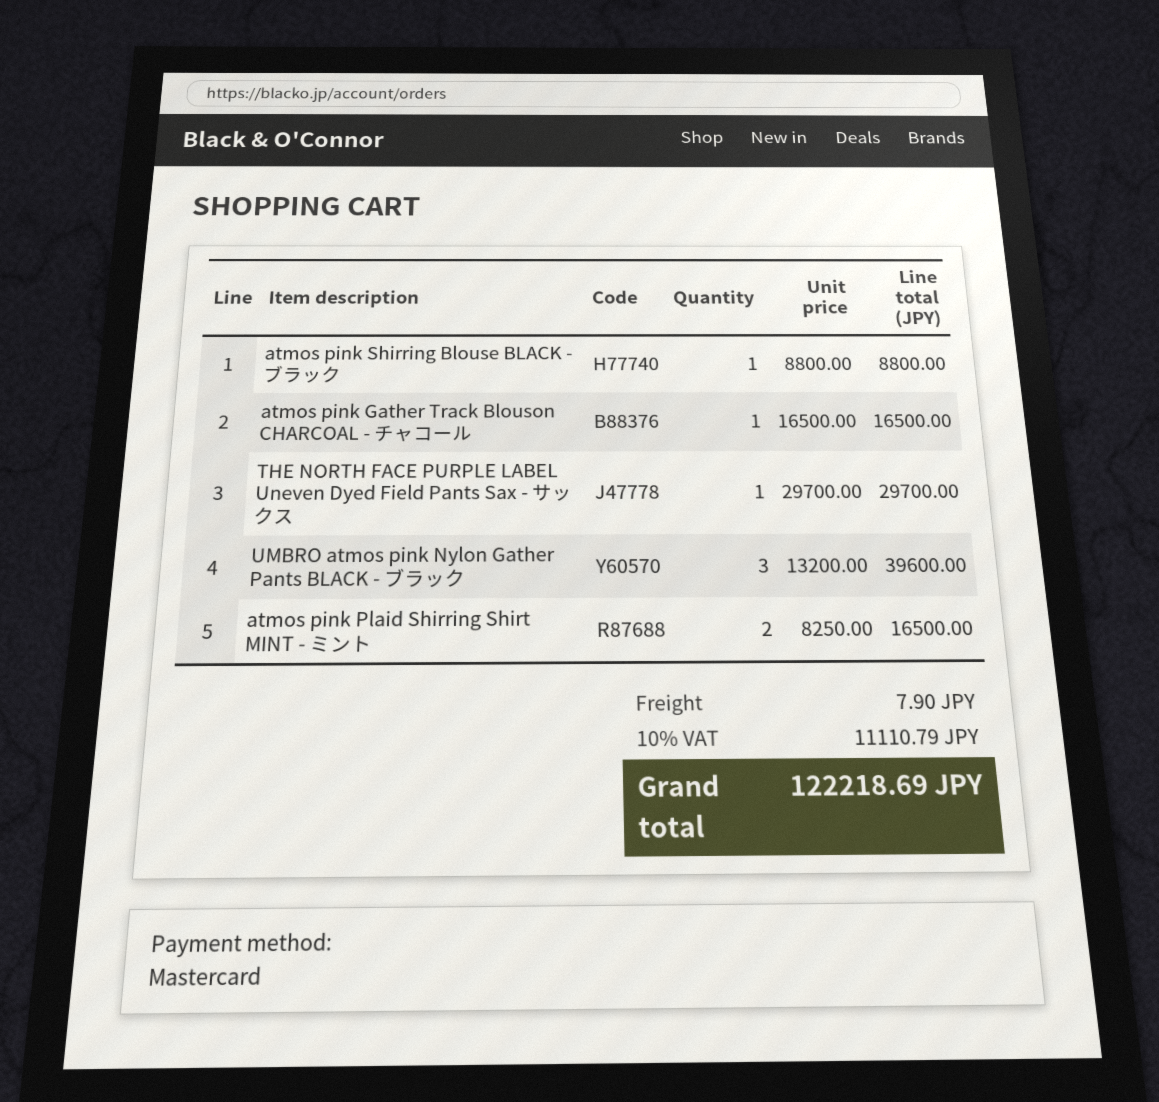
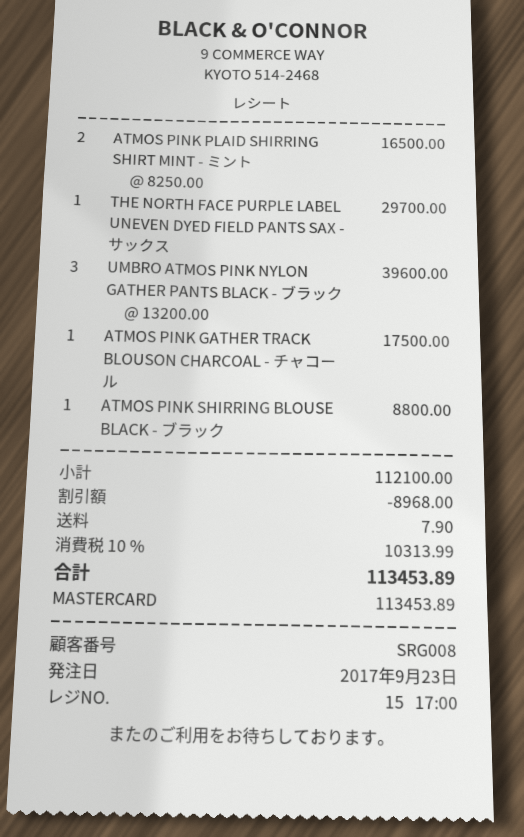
atmos pink Gather Track Blouson CHARCOAL - チャコール: 1 x 16500.00 = 16500.00 -> 1 x 17500.00 = 17500.00
discount: none -> 8968.00
tax: 10% = 11110.79 -> 10% = 10313.99
total: 122218.69 -> 113453.89

